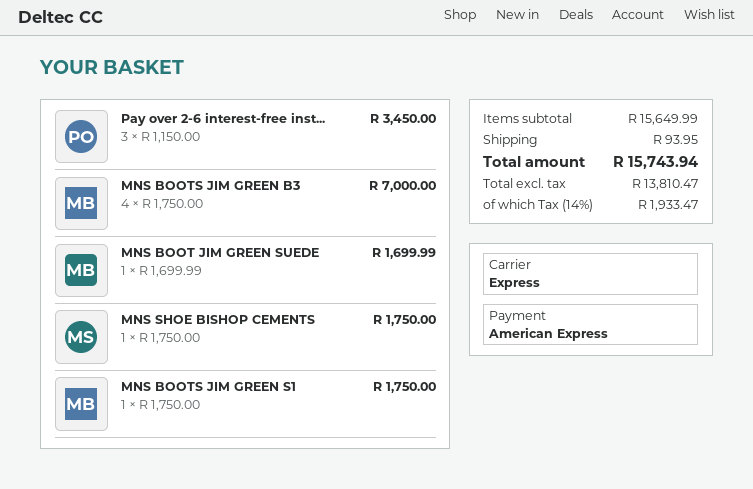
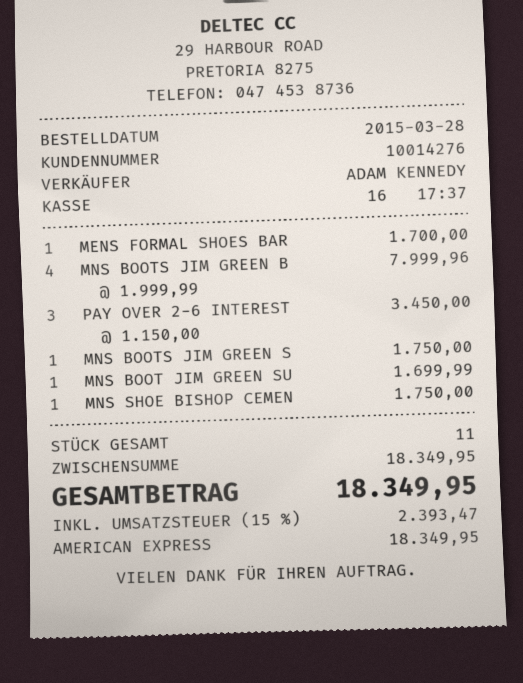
MNS BOOTS JIM GREEN B3: 4 x 1750.00 = 7000.00 -> 4 x 1999.99 = 7999.96
MENS FORMAL SHOES BAR: none -> 1 x 1700.00 = 1700.00
subtotal: 15649.99 -> 18349.95
shipping: 93.95 -> none
tax: 14% = 1933.47 -> 15% = 2393.47
total: 15743.94 -> 18349.95

